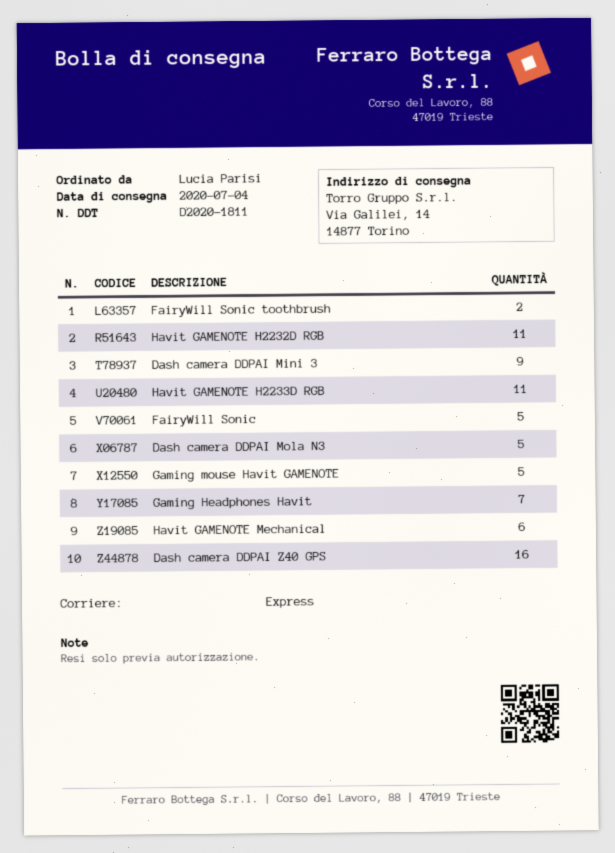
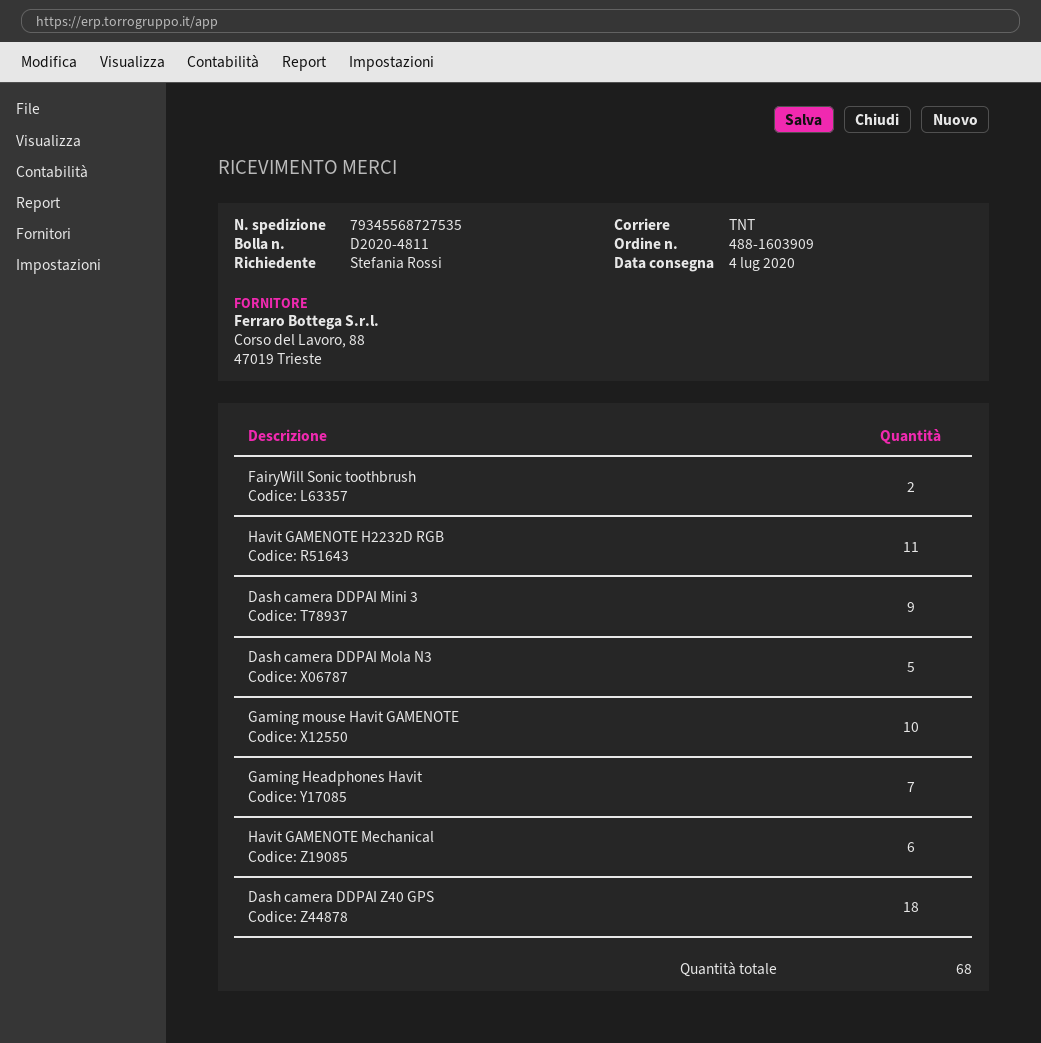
delivery note number: D2020-1811 -> D2020-4811
ordered by: Lucia Parisi -> Stefania Rossi
shipping method: express -> TNT
Havit GAMENOTE H2233D RGB: 11 -> none
FairyWill Sonic: 5 -> none
Gaming mouse Havit GAMENOTE: 5 -> 10
Dash camera DDPAI Z40 GPS: 16 -> 18

